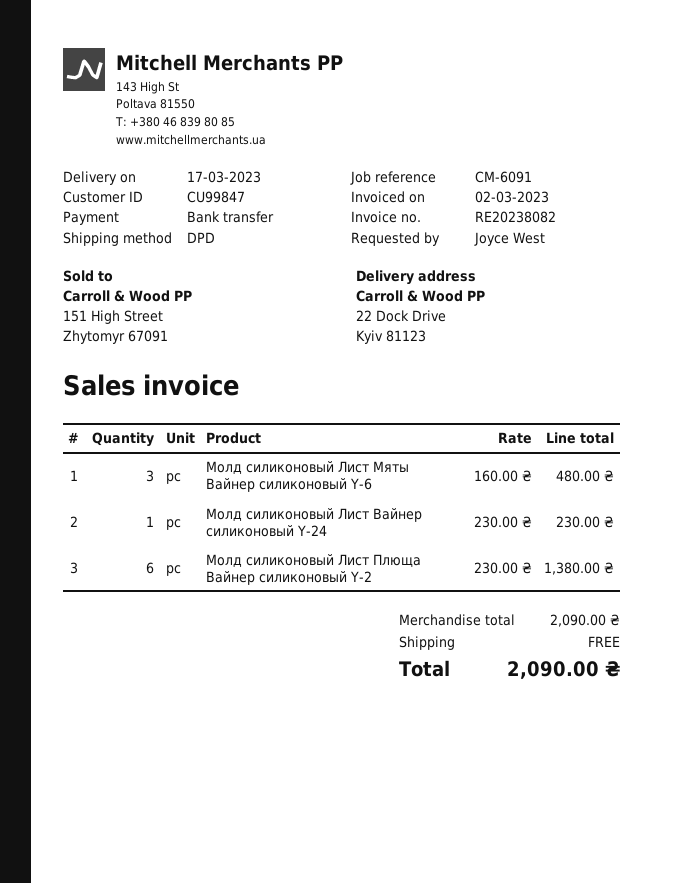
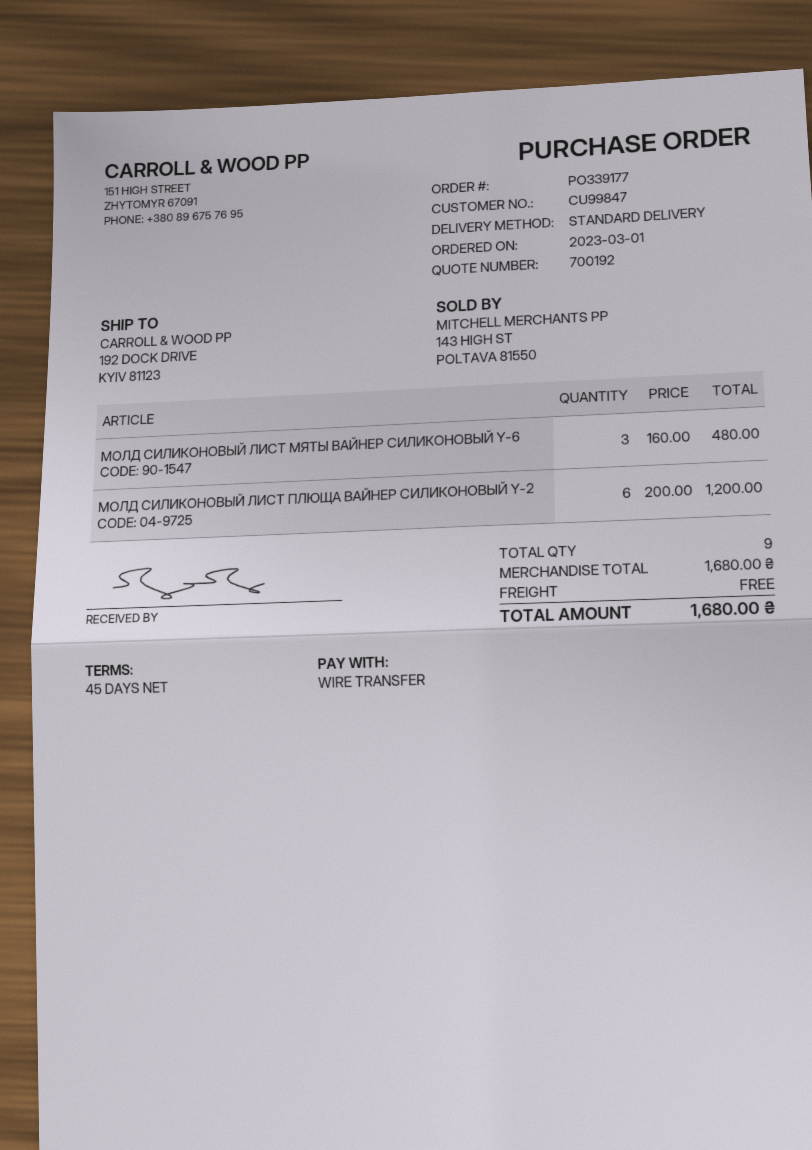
shipping method: DPD -> standard
ship to: 22 Dock Drive, Kyiv 81123 -> 192 DOCK DRIVE, KYIV 81123
Молд силиконовый Лист Вайнер силиконовый Y-24: 1 x 230.00 = 230.00 -> none
Молд силиконовый Лист Плюща Вайнер силиконовый Y-2: 6 x 230.00 = 1380.00 -> 6 x 200.00 = 1200.00
subtotal: 2090.00 -> 1680.00
total: 2090.00 -> 1680.00

